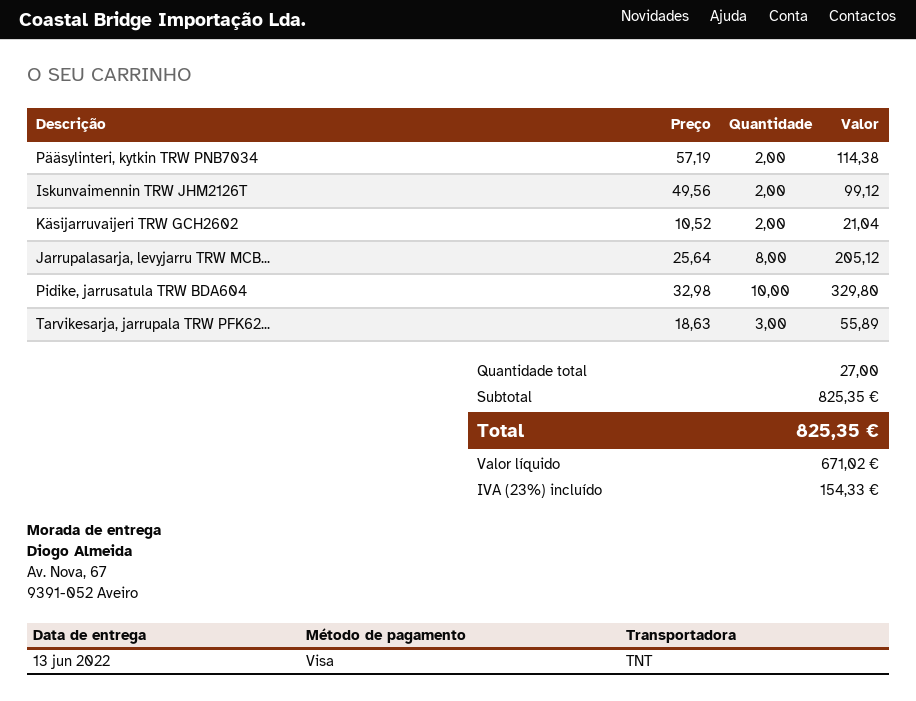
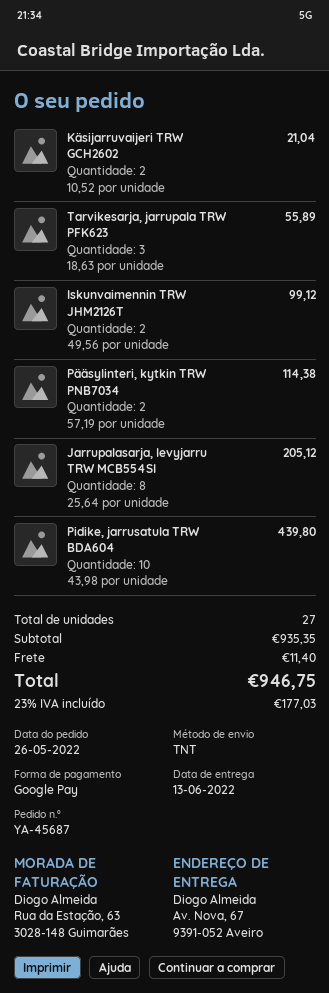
payment method: Visa -> Google Pay
Pidike, jarrusatula TRW BDA604: 10 x 32.98 = 329.80 -> 10 x 43.98 = 439.80
subtotal: 825.35 -> 935.35
shipping: none -> 11.40
tax: 23% = 154.33 -> 23% = 177.03
total: 825.35 -> 946.75

